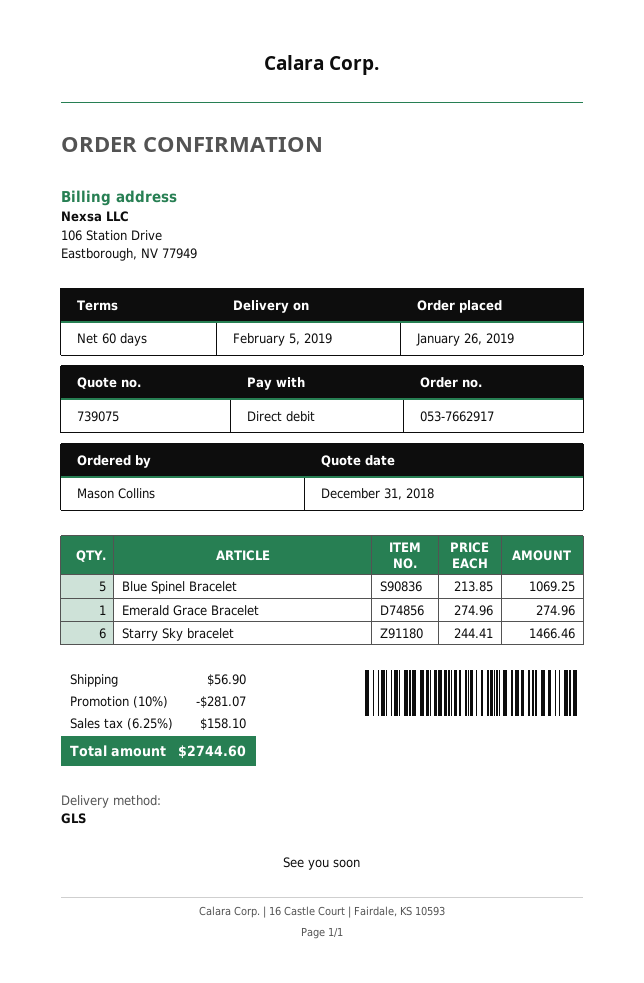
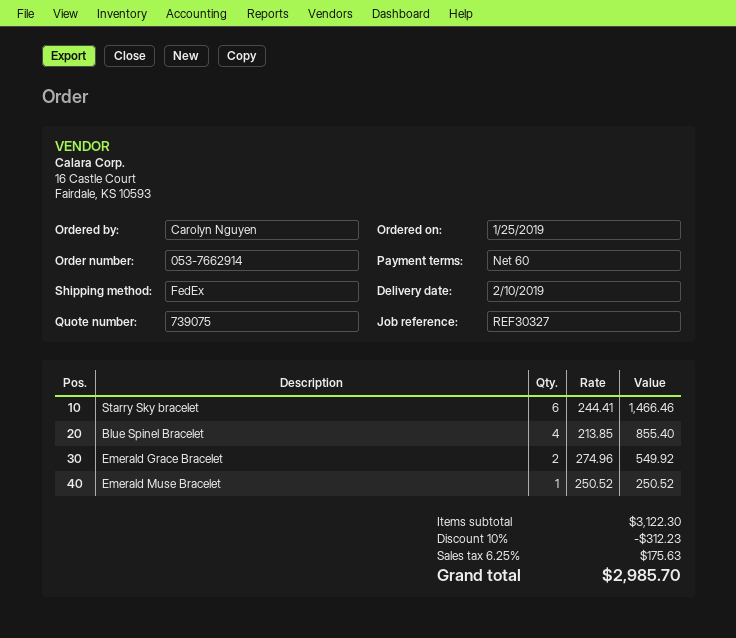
order number: 053-7662917 -> 053-7662914
order date: 2019-01-26 -> 2019-01-25
delivery date: 2019-02-05 -> 2019-02-10
ordered by: Mason Collins -> Carolyn Nguyen
shipping method: GLS -> FedEx
Blue Spinel Bracelet: 5 x 213.85 = 1069.25 -> 4 x 213.85 = 855.40
Emerald Grace Bracelet: 1 x 274.96 = 274.96 -> 2 x 274.96 = 549.92
Emerald Muse Bracelet: none -> 1 x 250.52 = 250.52
discount: 10% = 281.07 -> 10% = 312.23
shipping: 56.90 -> none
tax: 6.25% = 158.10 -> 6.25% = 175.63
total: 2744.60 -> 2985.70

